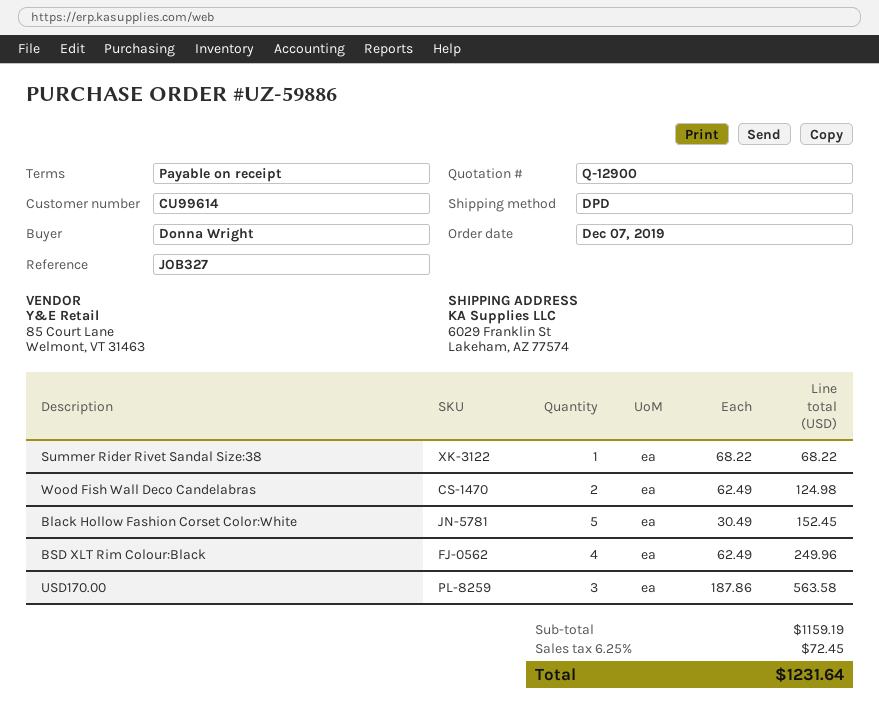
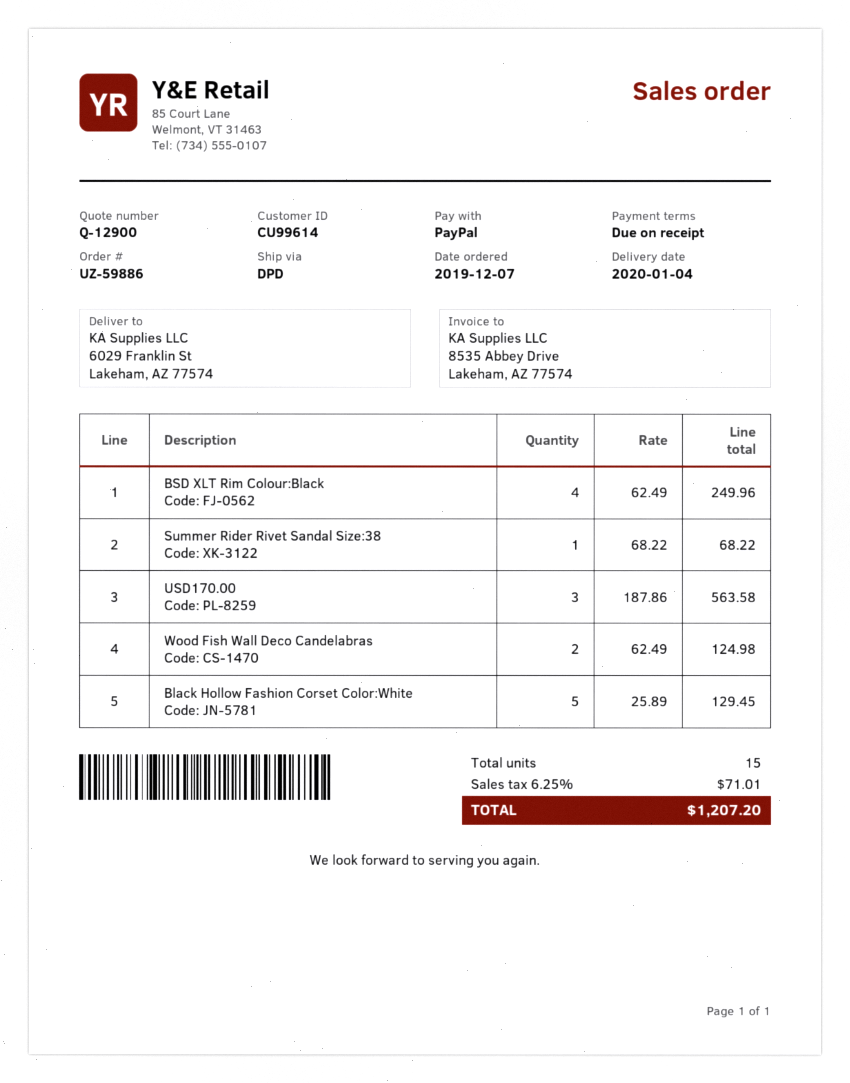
Black Hollow Fashion Corset Color:White: 5 x 30.49 = 152.45 -> 5 x 25.89 = 129.45
tax: 6.25% = 72.45 -> 6.25% = 71.01
total: 1231.64 -> 1207.20

